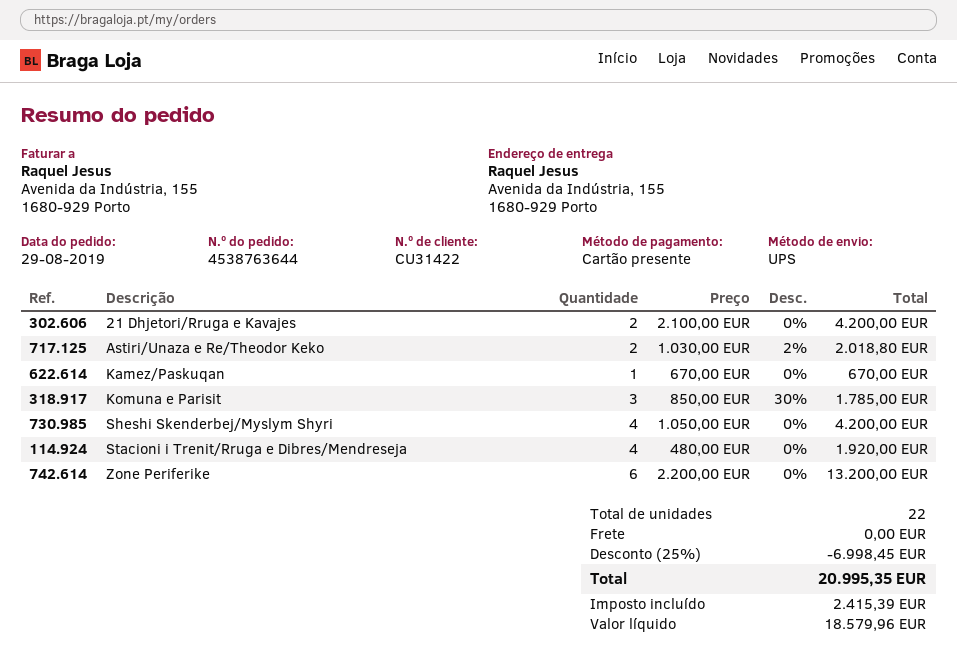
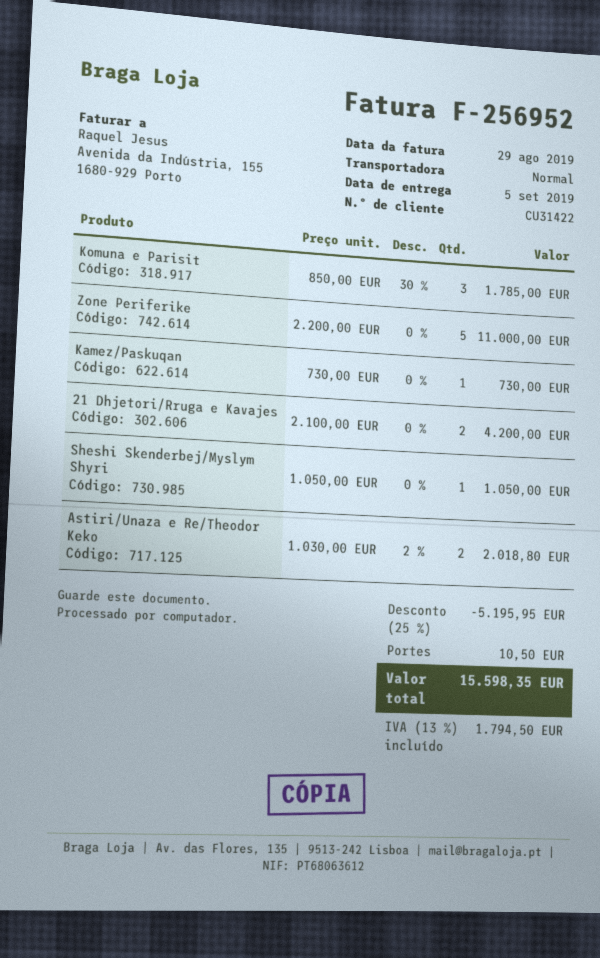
shipping method: UPS -> standard
Kamez/Paskuqan: 1 x 670.00 = 670.00 -> 1 x 730.00 = 730.00
Sheshi Skenderbej/Myslym Shyri: 4 x 1050.00 = 4200.00 -> 1 x 1050.00 = 1050.00
Stacioni i Trenit/Rruga e Dibres/Mendreseja: 4 x 480.00 = 1920.00 -> none
Zone Periferike: 6 x 2200.00 = 13200.00 -> 5 x 2200.00 = 11000.00
discount: 25% = 6998.45 -> 25% = 5195.95
shipping: 0.00 -> 10.50
tax: 2415.39 -> 1794.50
total: 20995.35 -> 15598.35

